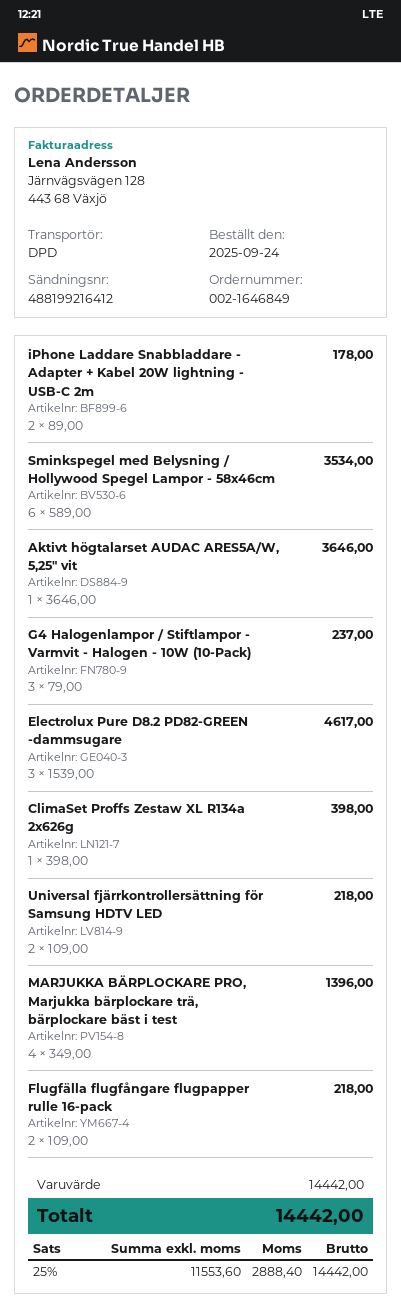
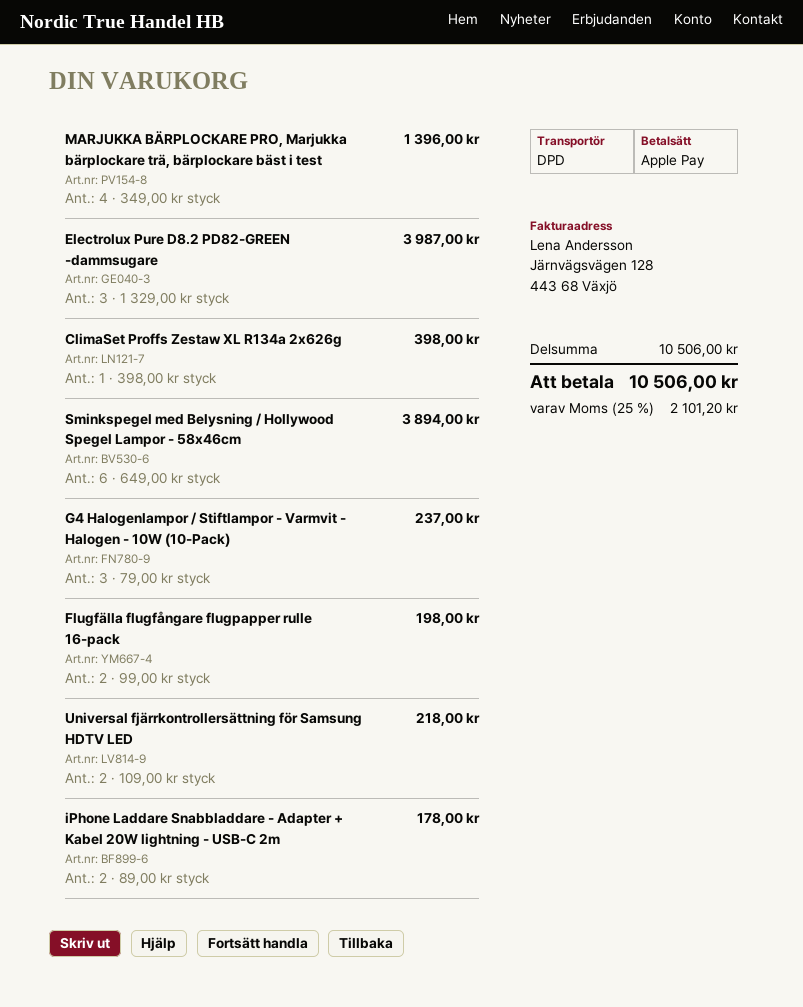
Sminkspegel med Belysning / Hollywood Spegel Lampor - 58x46cm: 6 x 589.00 = 3534.00 -> 6 x 649.00 = 3894.00
Aktivt högtalarset AUDAC ARES5A/W, 5,25" vit: 1 x 3646.00 = 3646.00 -> none
Electrolux Pure D8.2 PD82-GREEN -dammsugare: 3 x 1539.00 = 4617.00 -> 3 x 1329.00 = 3987.00
Flugfälla flugfångare flugpapper rulle 16-pack: 2 x 109.00 = 218.00 -> 2 x 99.00 = 198.00
subtotal: 14442.00 -> 10506.00
tax: 25% = 2888.40 -> 25% = 2101.20
total: 14442.00 -> 10506.00

